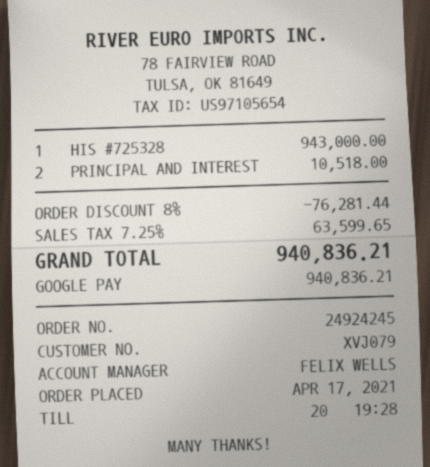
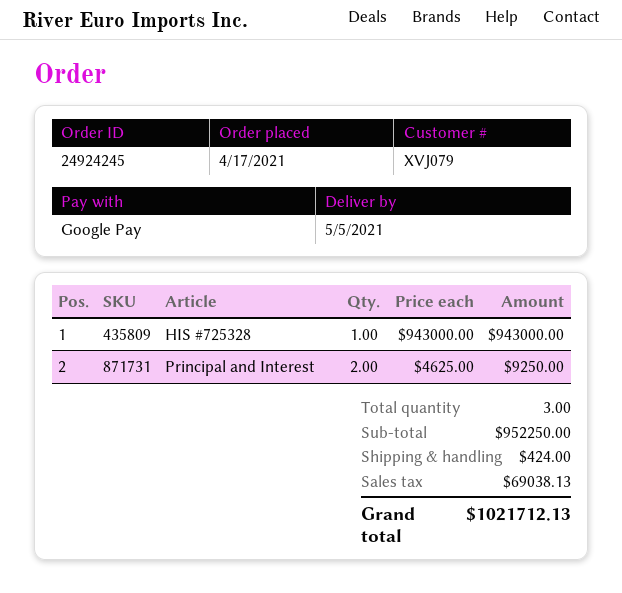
PRINCIPAL AND INTEREST: 2 for 10518.00 -> 2 for 9250.00
discount: 8% = 76281.44 -> none
shipping: none -> 424.00
tax: 63599.65 -> 69038.13
total: 940836.21 -> 1021712.13

